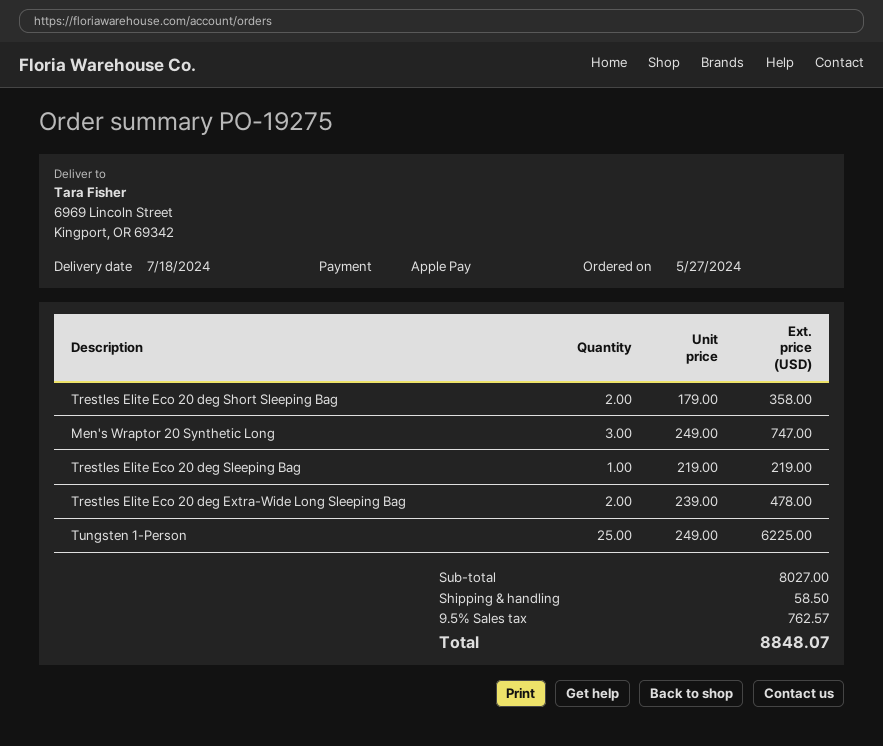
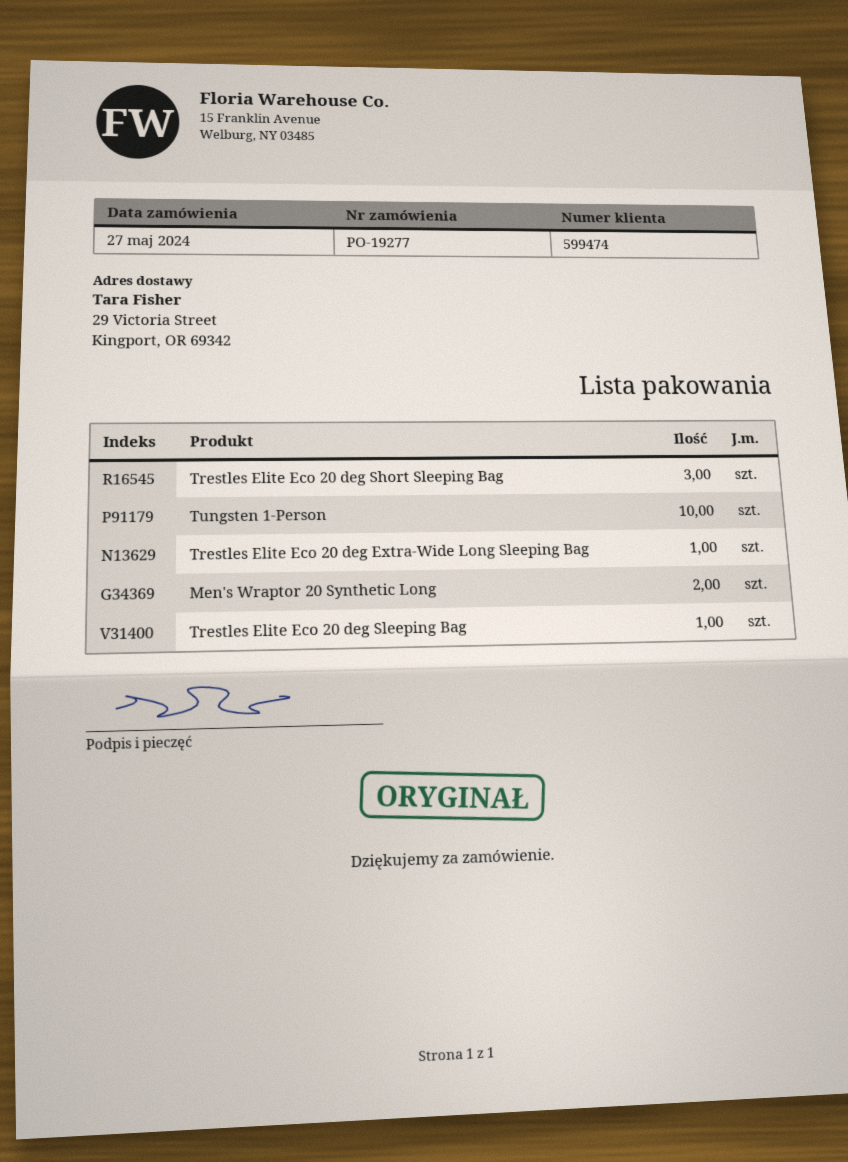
order number: PO-19275 -> PO-19277
ship to: 6969 Lincoln Street, Kingport, OR 69342 -> 29 Victoria Street, Kingport, OR 69342
Trestles Elite Eco 20 deg Short Sleeping Bag: 2 -> 3
Men's Wraptor 20 Synthetic Long: 3 -> 2
Trestles Elite Eco 20 deg Extra-Wide Long Sleeping Bag: 2 -> 1
Tungsten 1-Person: 25 -> 10

